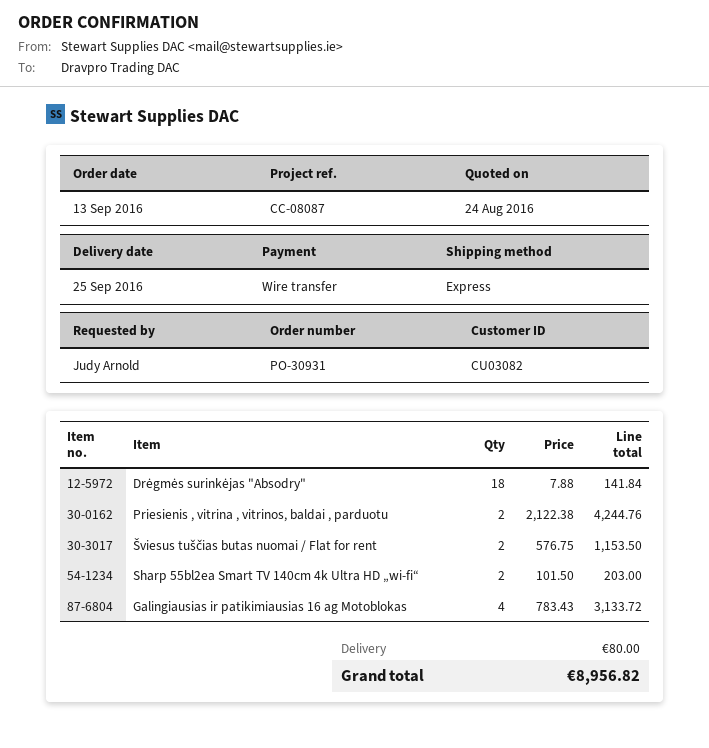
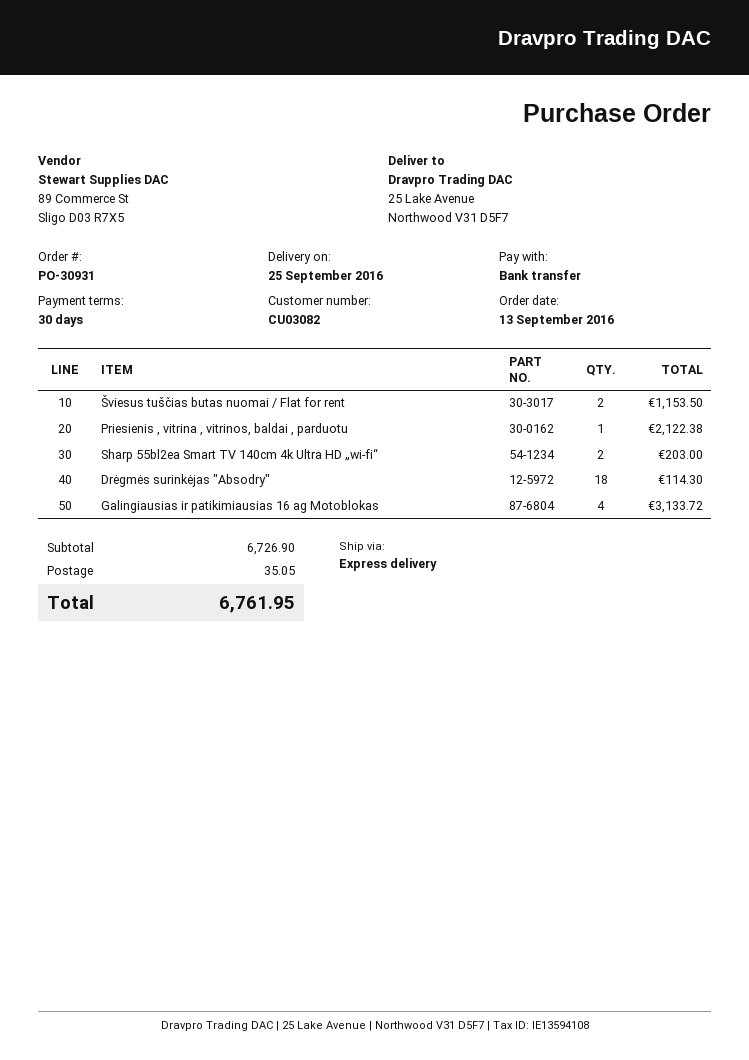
Drėgmės surinkėjas "Absodry": 18 for 141.84 -> 18 for 114.30
Priesienis , vitrina , vitrinos, baldai , parduotu: 2 for 4244.76 -> 1 for 2122.38
shipping: 80.00 -> 35.05
total: 8956.82 -> 6761.95

